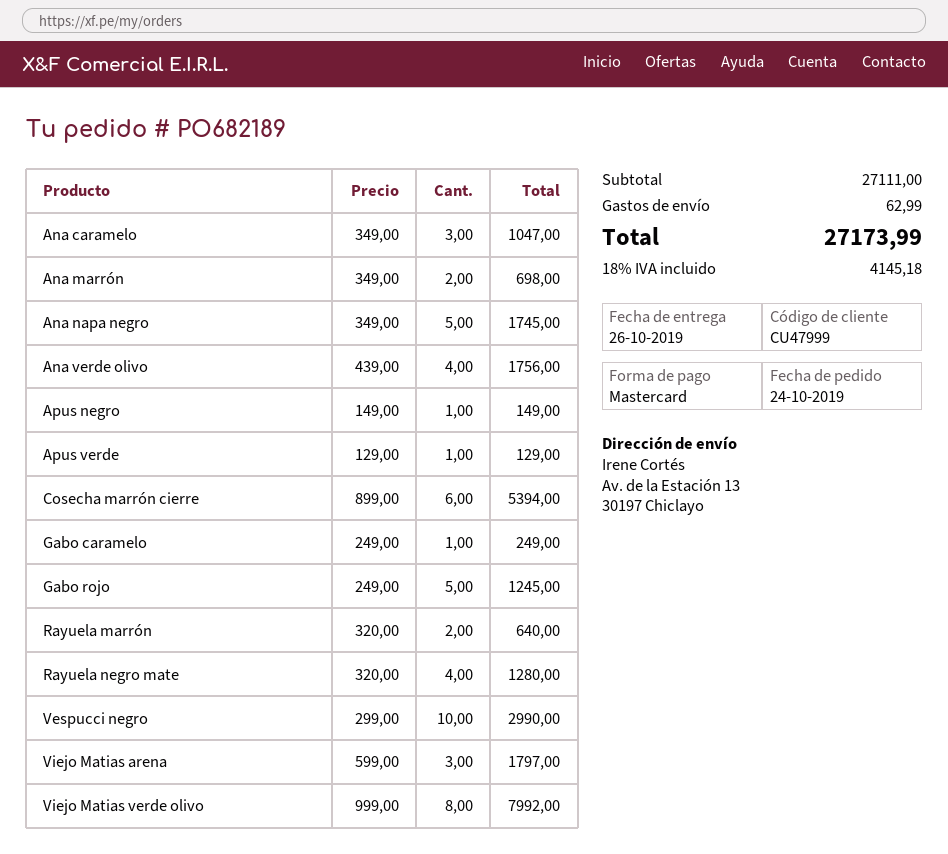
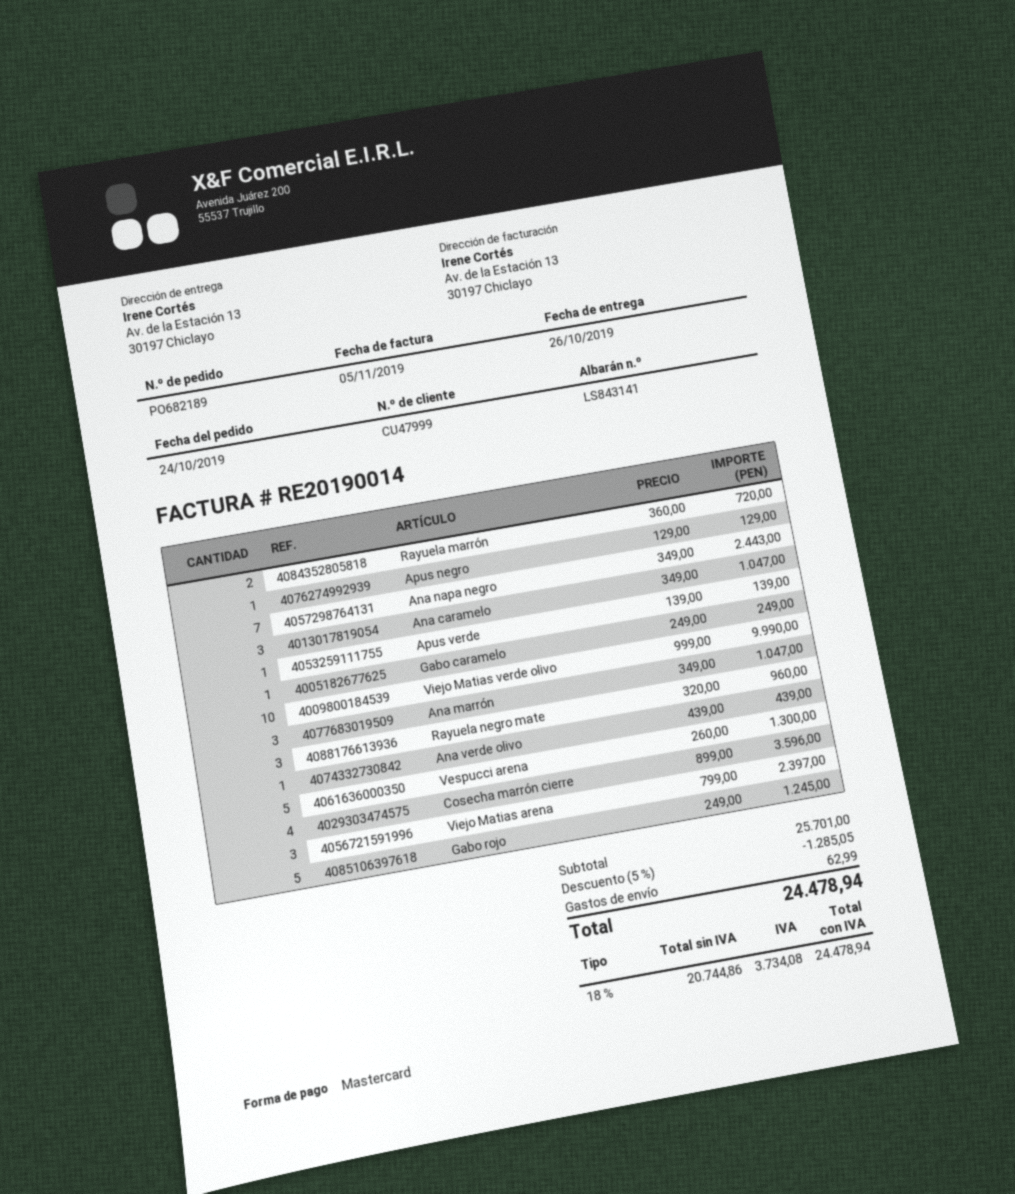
Ana marrón: 2 x 349.00 = 698.00 -> 3 x 349.00 = 1047.00
Ana napa negro: 5 x 349.00 = 1745.00 -> 7 x 349.00 = 2443.00
Ana verde olivo: 4 x 439.00 = 1756.00 -> 1 x 439.00 = 439.00
Apus negro: 1 x 149.00 = 149.00 -> 1 x 129.00 = 129.00
Apus verde: 1 x 129.00 = 129.00 -> 1 x 139.00 = 139.00
Cosecha marrón cierre: 6 x 899.00 = 5394.00 -> 4 x 899.00 = 3596.00
Rayuela marrón: 2 x 320.00 = 640.00 -> 2 x 360.00 = 720.00
Rayuela negro mate: 4 x 320.00 = 1280.00 -> 3 x 320.00 = 960.00
Vespucci negro: 10 x 299.00 = 2990.00 -> none
Viejo Matias arena: 3 x 599.00 = 1797.00 -> 3 x 799.00 = 2397.00
Viejo Matias verde olivo: 8 x 999.00 = 7992.00 -> 10 x 999.00 = 9990.00
Vespucci arena: none -> 5 x 260.00 = 1300.00
subtotal: 27111.00 -> 25701.00
discount: none -> 5% = 1285.05
tax: 18% = 4145.18 -> 18% = 3734.08
total: 27173.99 -> 24478.94

